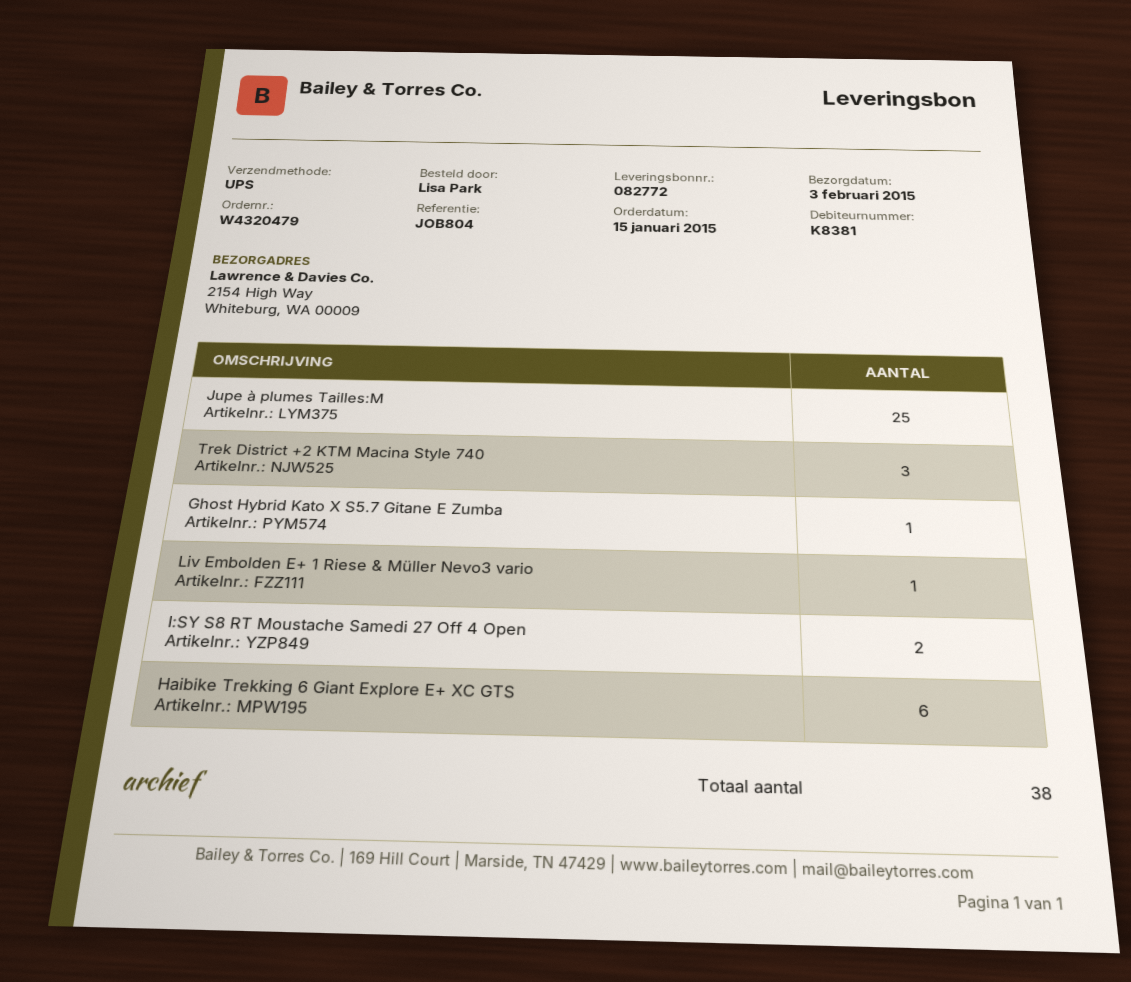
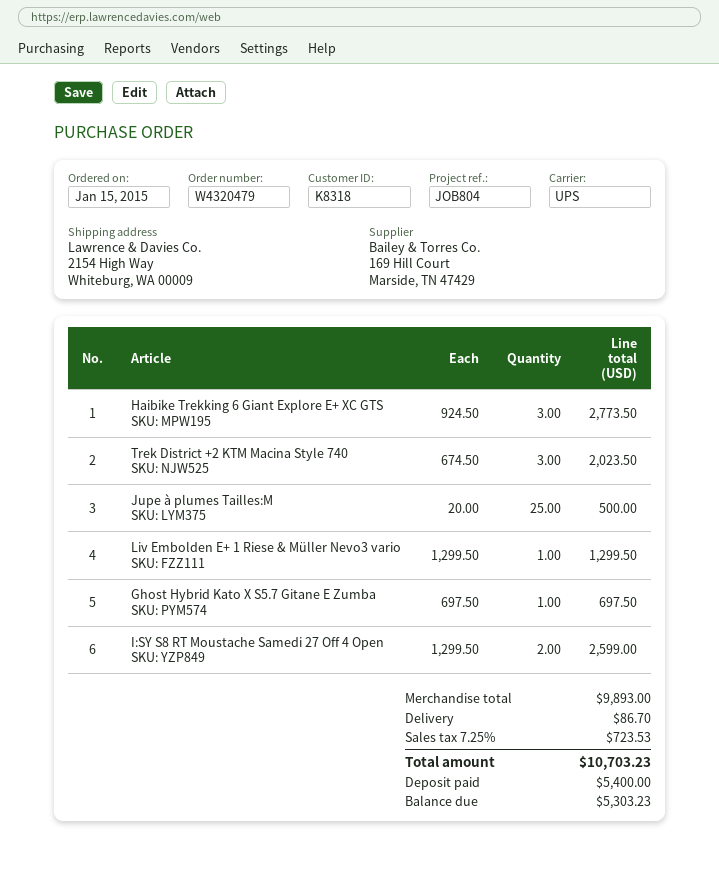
customer number: K8381 -> K8318
Haibike Trekking 6 Giant Explore E+ XC GTS: 6 -> 3

